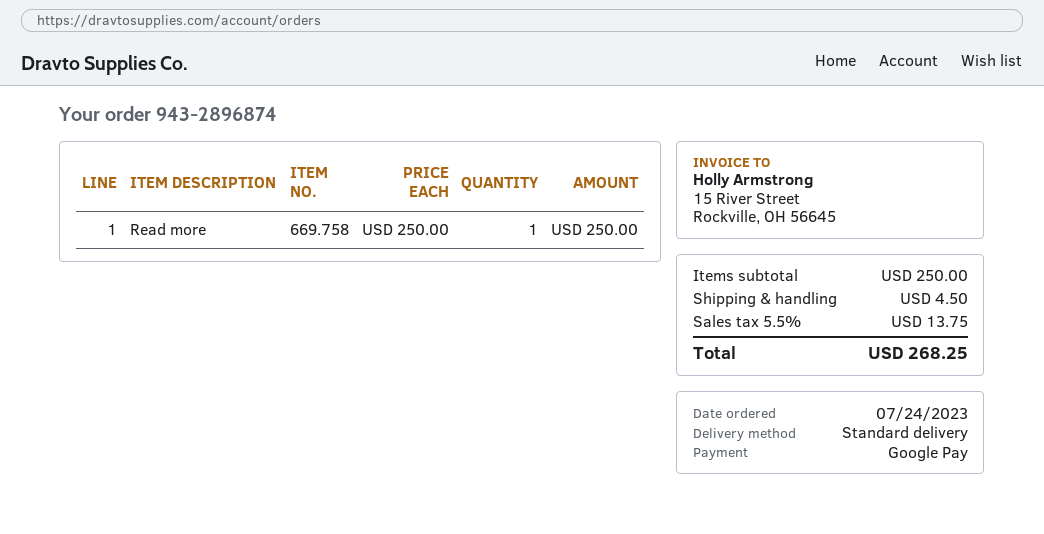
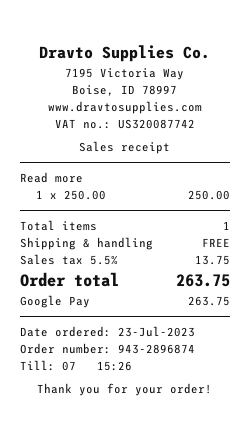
order date: 2023-07-24 -> 2023-07-23
shipping: 4.50 -> 0.00
total: 268.25 -> 263.75

